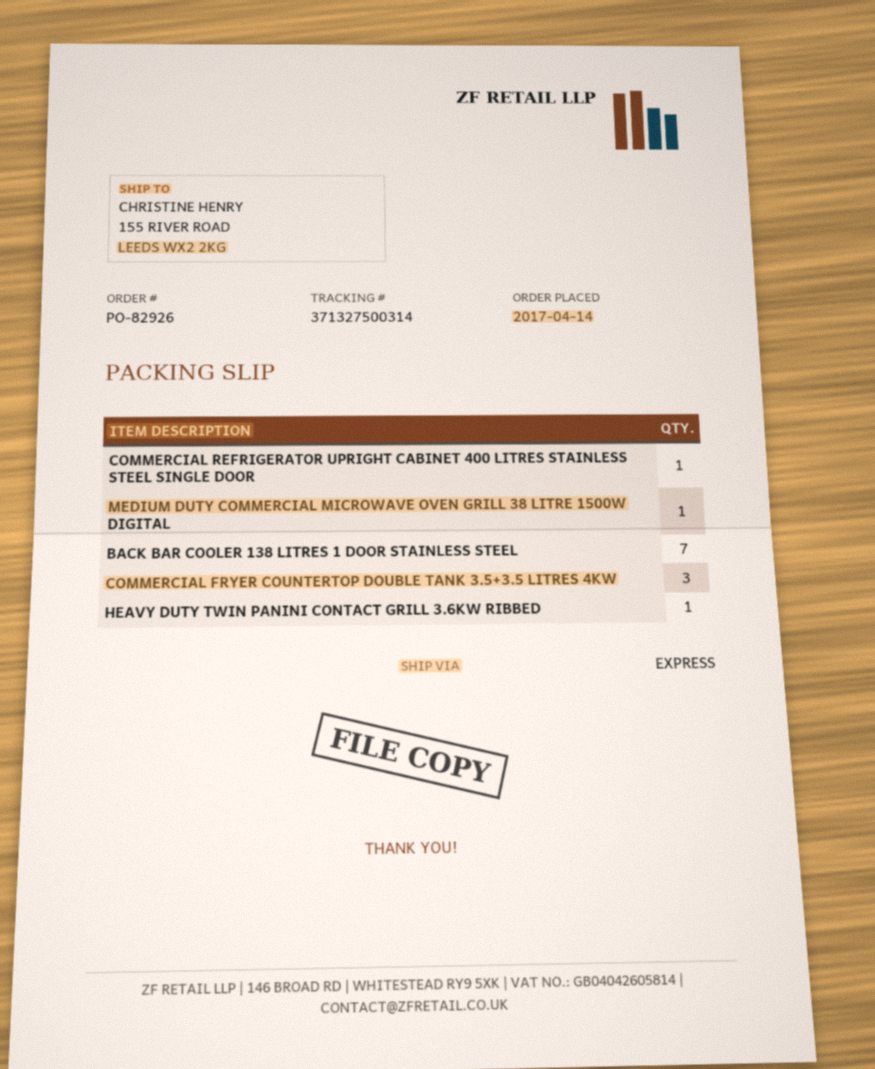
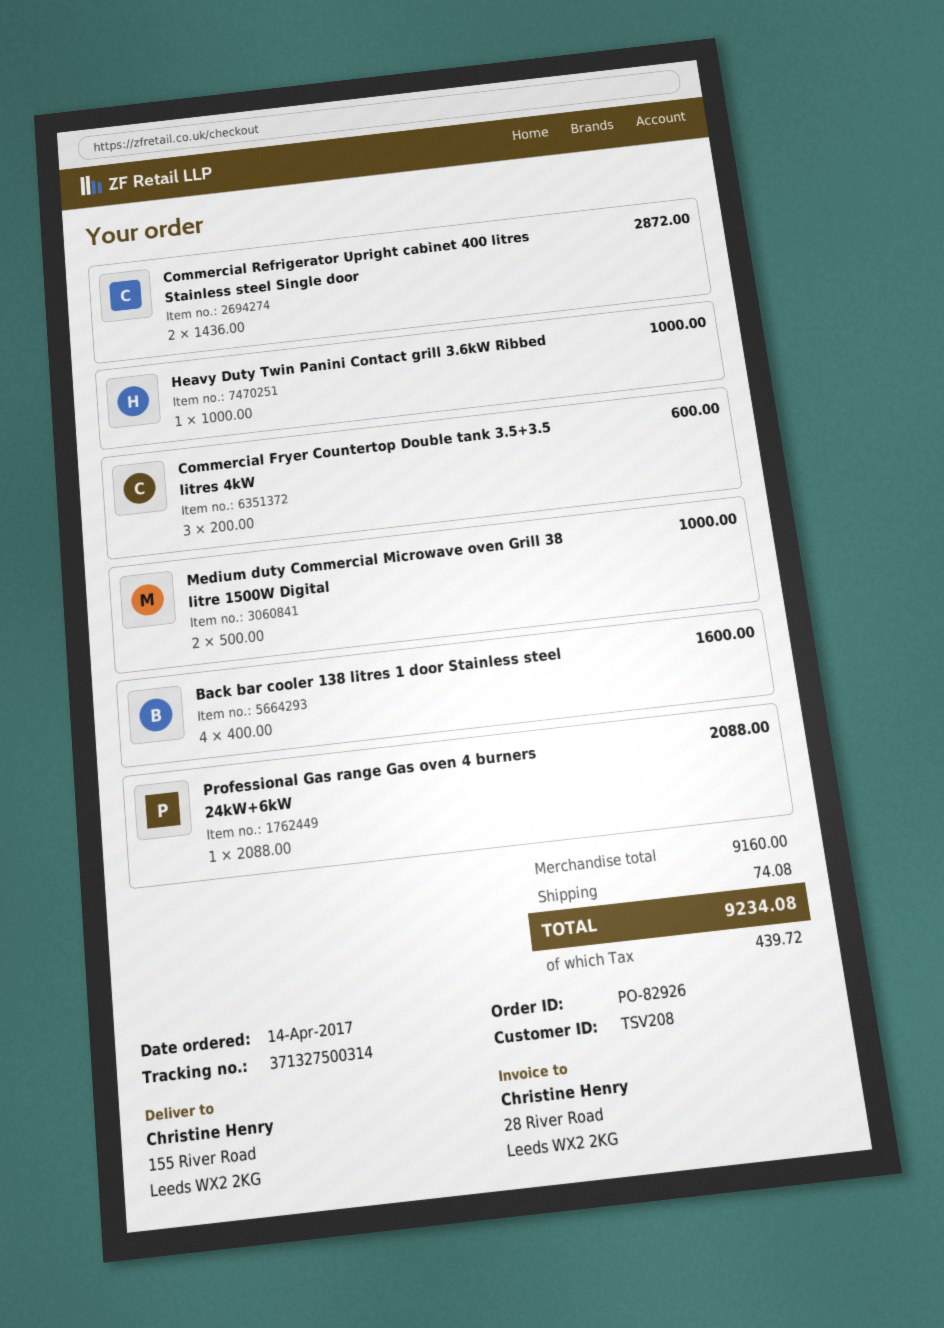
COMMERCIAL REFRIGERATOR UPRIGHT CABINET 400 LITRES STAINLESS STEEL SINGLE DOOR: 1 -> 2
MEDIUM DUTY COMMERCIAL MICROWAVE OVEN GRILL 38 LITRE 1500W DIGITAL: 1 -> 2
BACK BAR COOLER 138 LITRES 1 DOOR STAINLESS STEEL: 7 -> 4
Professional Gas range Gas oven 4 burners 24kW+6kW: none -> 1

